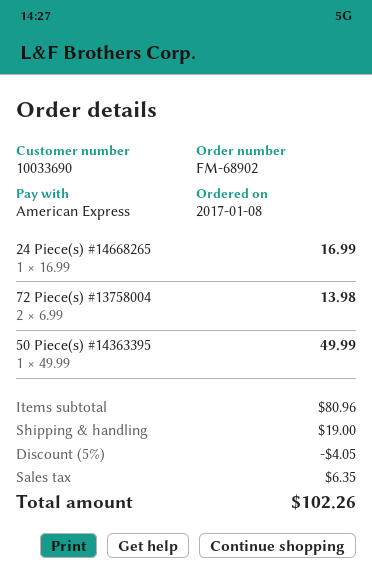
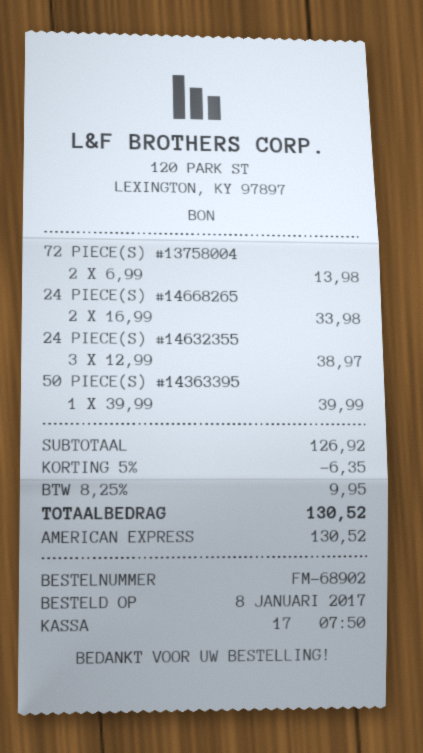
24 Piece(s) #14668265: 1 x 16.99 = 16.99 -> 2 x 16.99 = 33.98
50 Piece(s) #14363395: 1 x 49.99 = 49.99 -> 1 x 39.99 = 39.99
24 PIECE(S) #14632355: none -> 3 x 12.99 = 38.97
subtotal: 80.96 -> 126.92
discount: 5% = 4.05 -> 5% = 6.35
shipping: 19.00 -> none
tax: 6.35 -> 9.95
total: 102.26 -> 130.52

